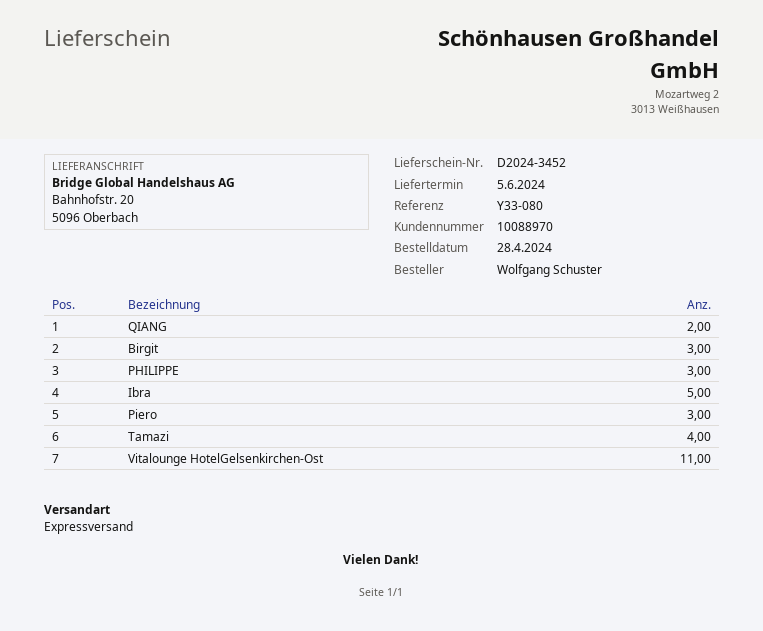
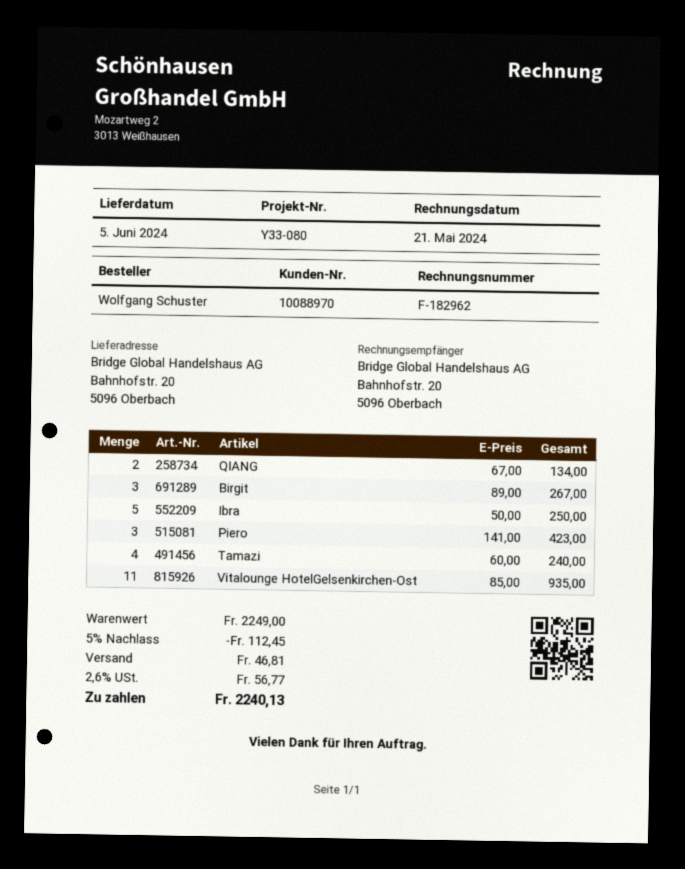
PHILIPPE: 3 -> none

